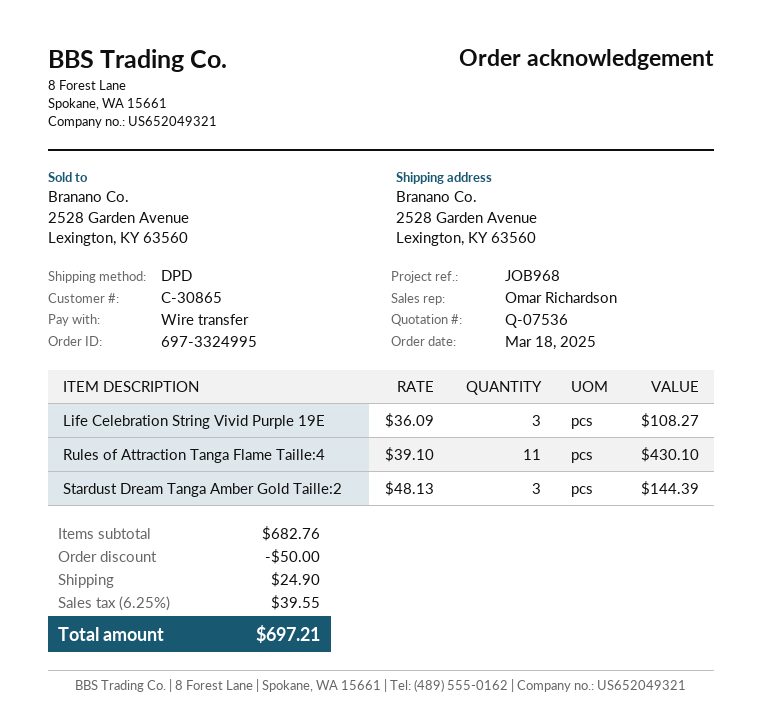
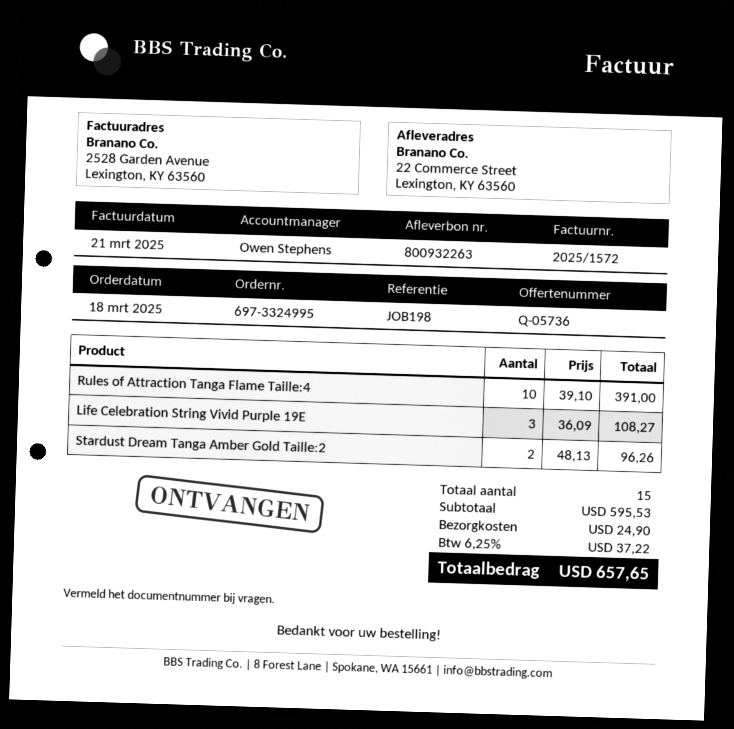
quote number: Q-07536 -> Q-05736
reference: JOB968 -> JOB198
sales rep: Omar Richardson -> Owen Stephens
ship to: 2528 Garden Avenue, Lexington, KY 63560 -> 22 Commerce Street, Lexington, KY 63560
Rules of Attraction Tanga Flame Taille:4: 11 x 39.10 = 430.10 -> 10 x 39.10 = 391.00
Stardust Dream Tanga Amber Gold Taille:2: 3 x 48.13 = 144.39 -> 2 x 48.13 = 96.26
subtotal: 682.76 -> 595.53
discount: 50.00 -> none
tax: 6.25% = 39.55 -> 6.25% = 37.22
total: 697.21 -> 657.65

